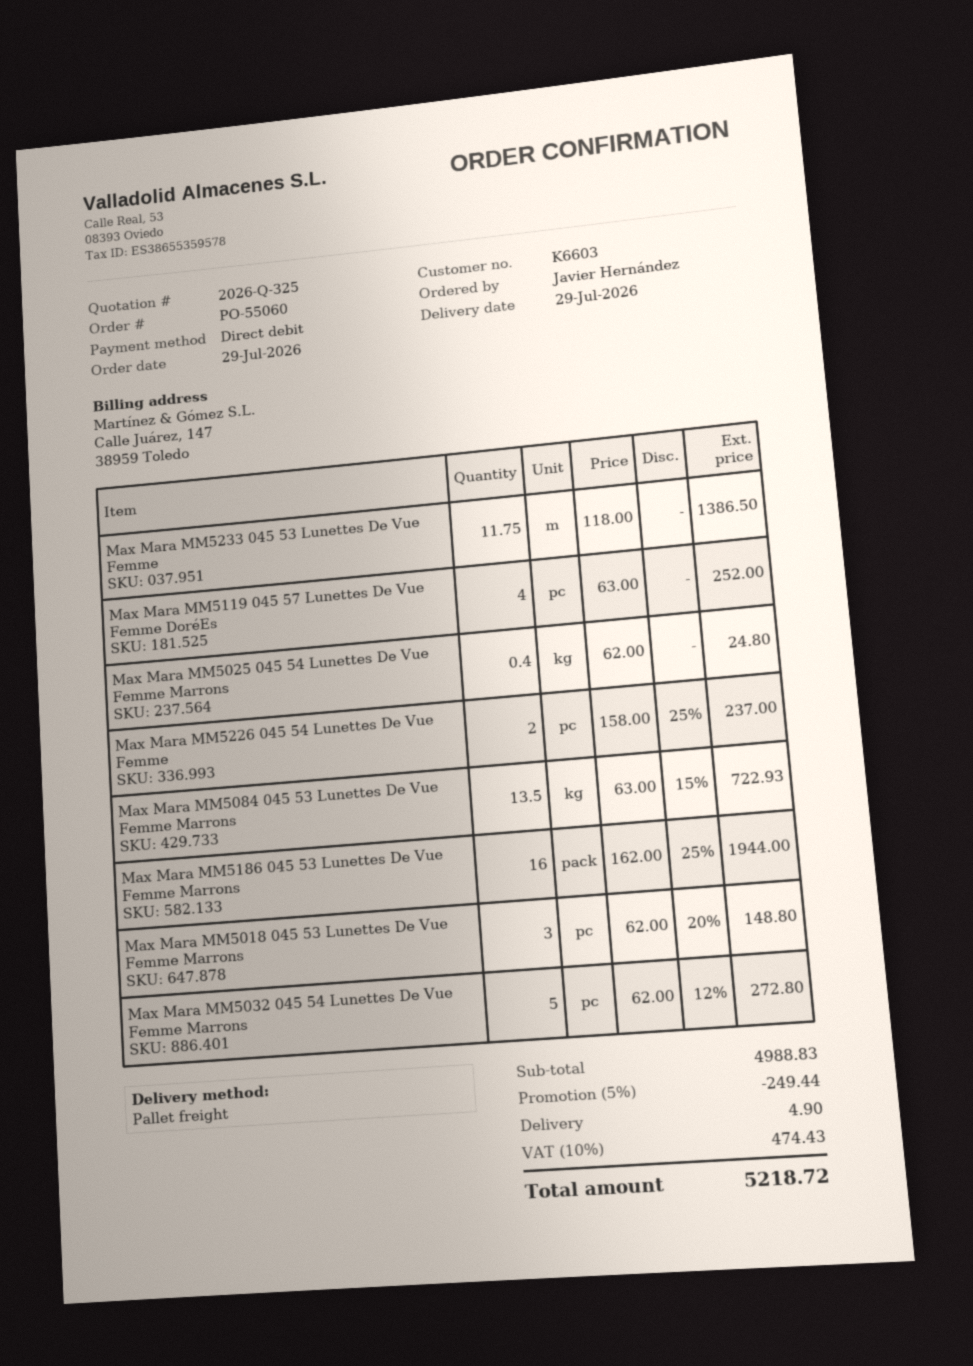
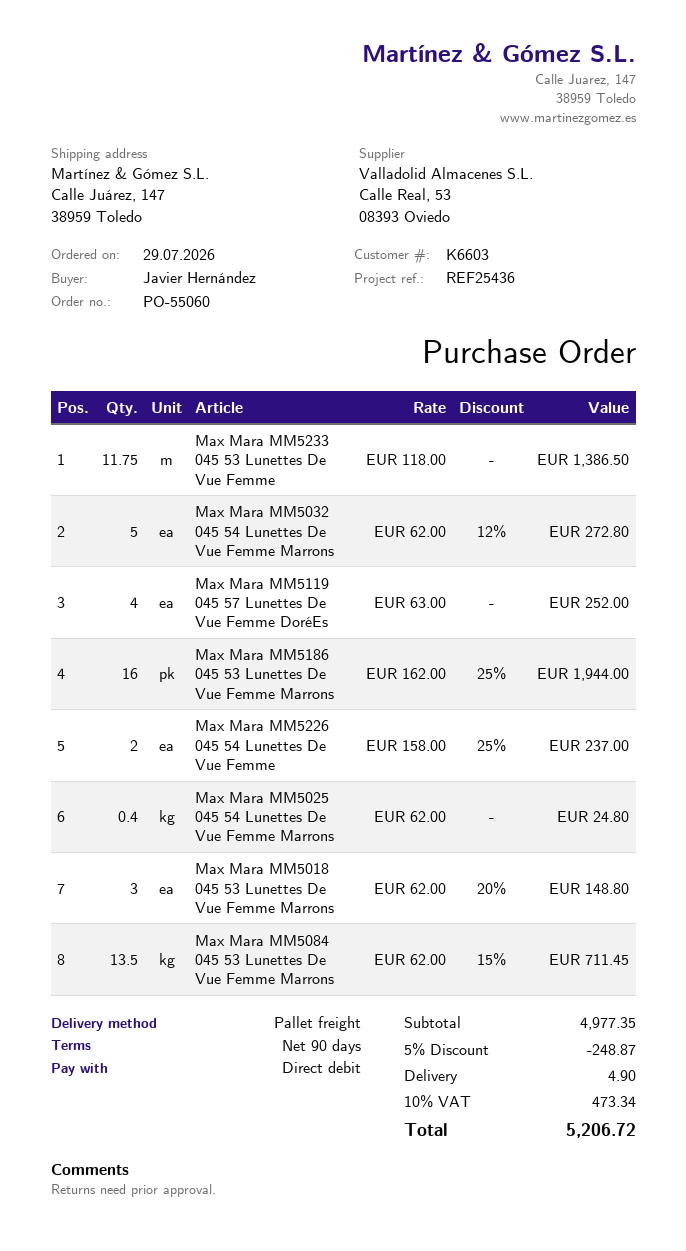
Max Mara MM5084 045 53 Lunettes De Vue Femme Marrons: 13.5 x 63.00 - 15% = 722.93 -> 13.5 x 62.00 - 15% = 711.45
subtotal: 4988.83 -> 4977.35
discount: 5% = 249.44 -> 5% = 248.87
tax: 10% = 474.43 -> 10% = 473.34
total: 5218.72 -> 5206.72

